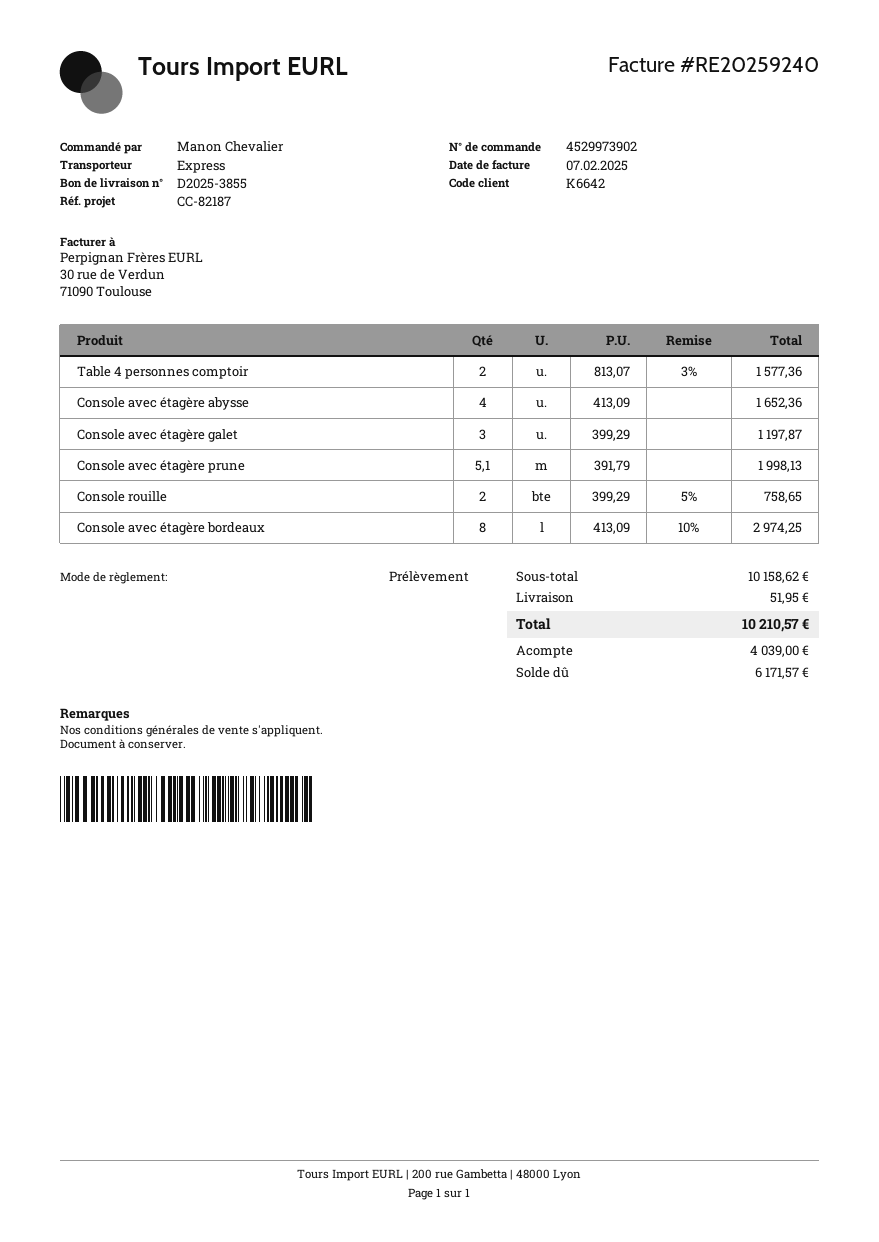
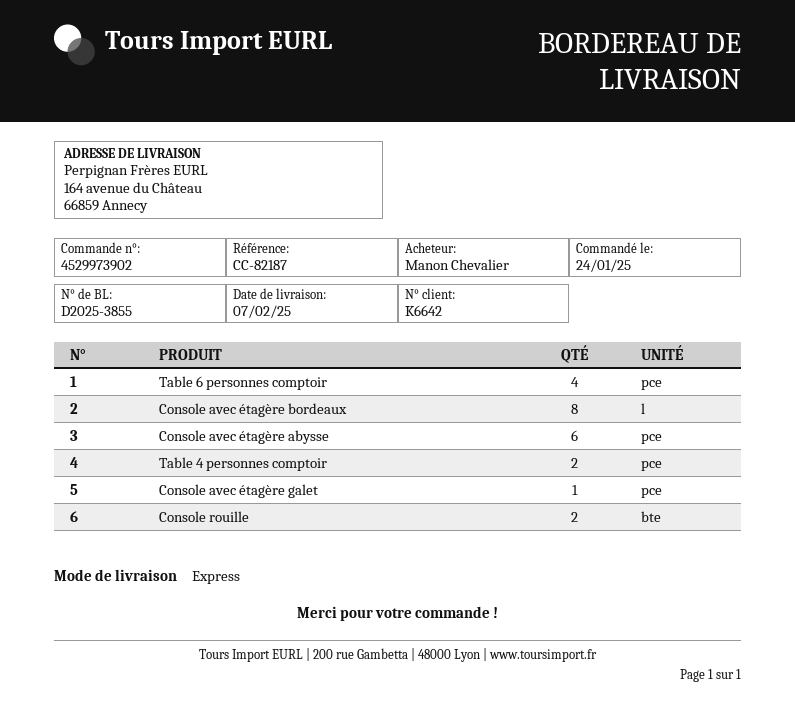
Console avec étagère abysse: 4 -> 6
Console avec étagère galet: 3 -> 1
Console avec étagère prune: 5.1 -> none
Table 6 personnes comptoir: none -> 4

